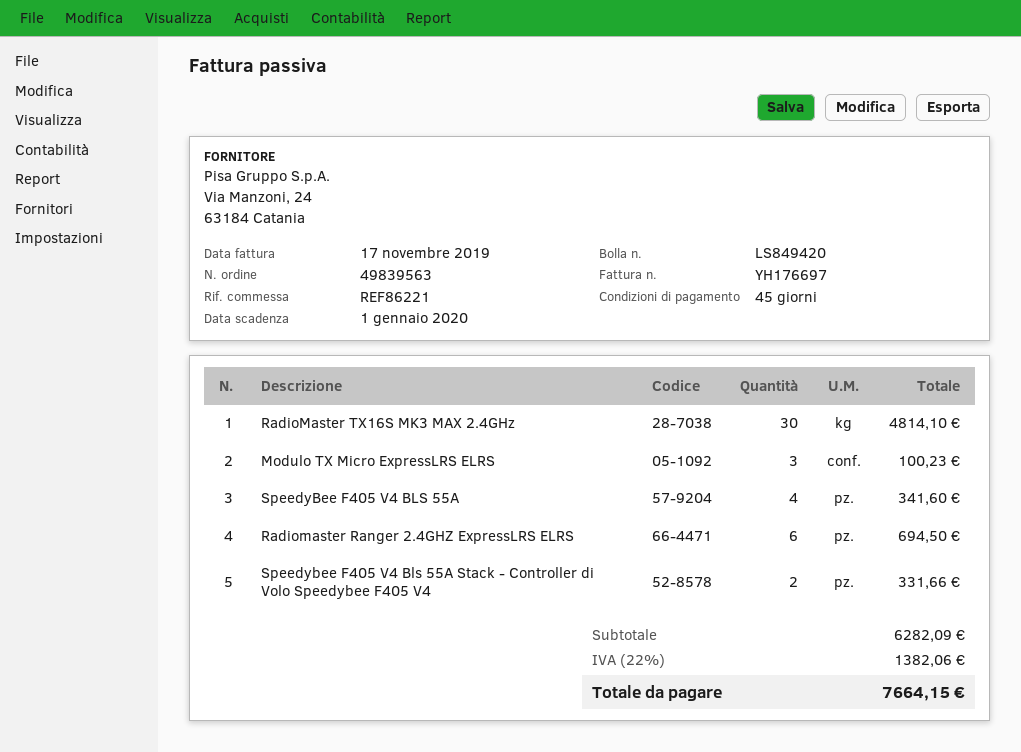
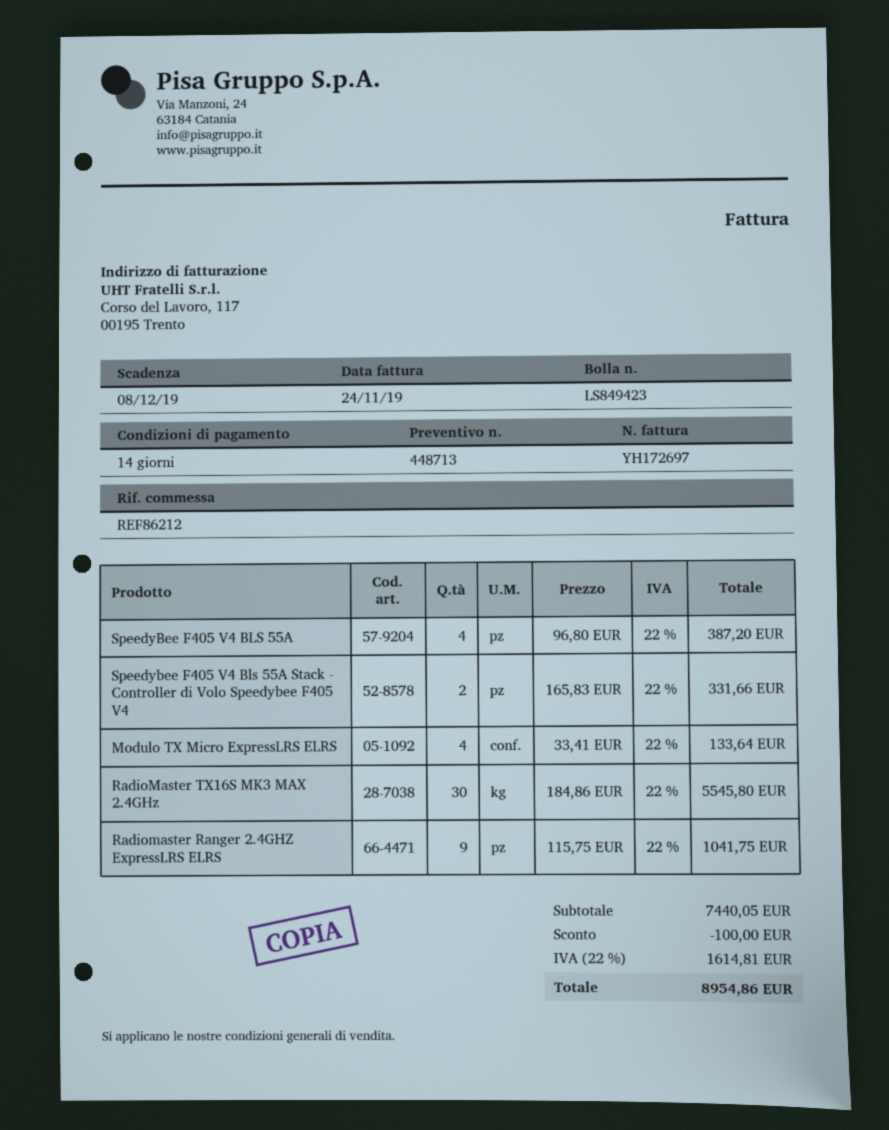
delivery note number: LS849420 -> LS849423
invoice number: YH176697 -> YH172697
invoice date: 2019-11-17 -> 2019-11-24
payment terms: 45 days -> 14 days
due date: 2020-01-01 -> 2019-12-08
reference: REF86221 -> REF86212
RadioMaster TX16S MK3 MAX 2.4GHz: 30 for 4814.10 -> 30 for 5545.80
Modulo TX Micro ExpressLRS ELRS: 3 for 100.23 -> 4 for 133.64
SpeedyBee F405 V4 BLS 55A: 4 for 341.60 -> 4 for 387.20
Radiomaster Ranger 2.4GHZ ExpressLRS ELRS: 6 for 694.50 -> 9 for 1041.75
subtotal: 6282.09 -> 7440.05
discount: none -> 100.00
tax: 22% = 1382.06 -> 22% = 1614.81
total: 7664.15 -> 8954.86

